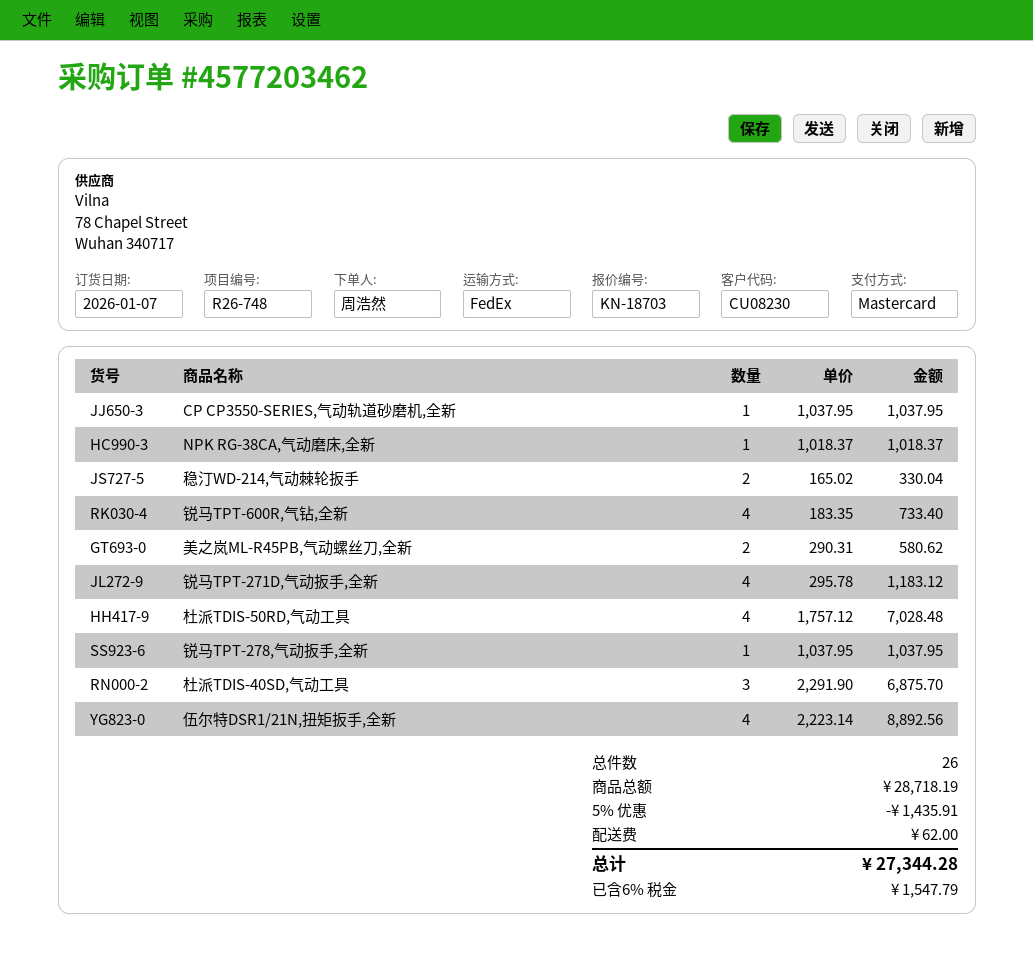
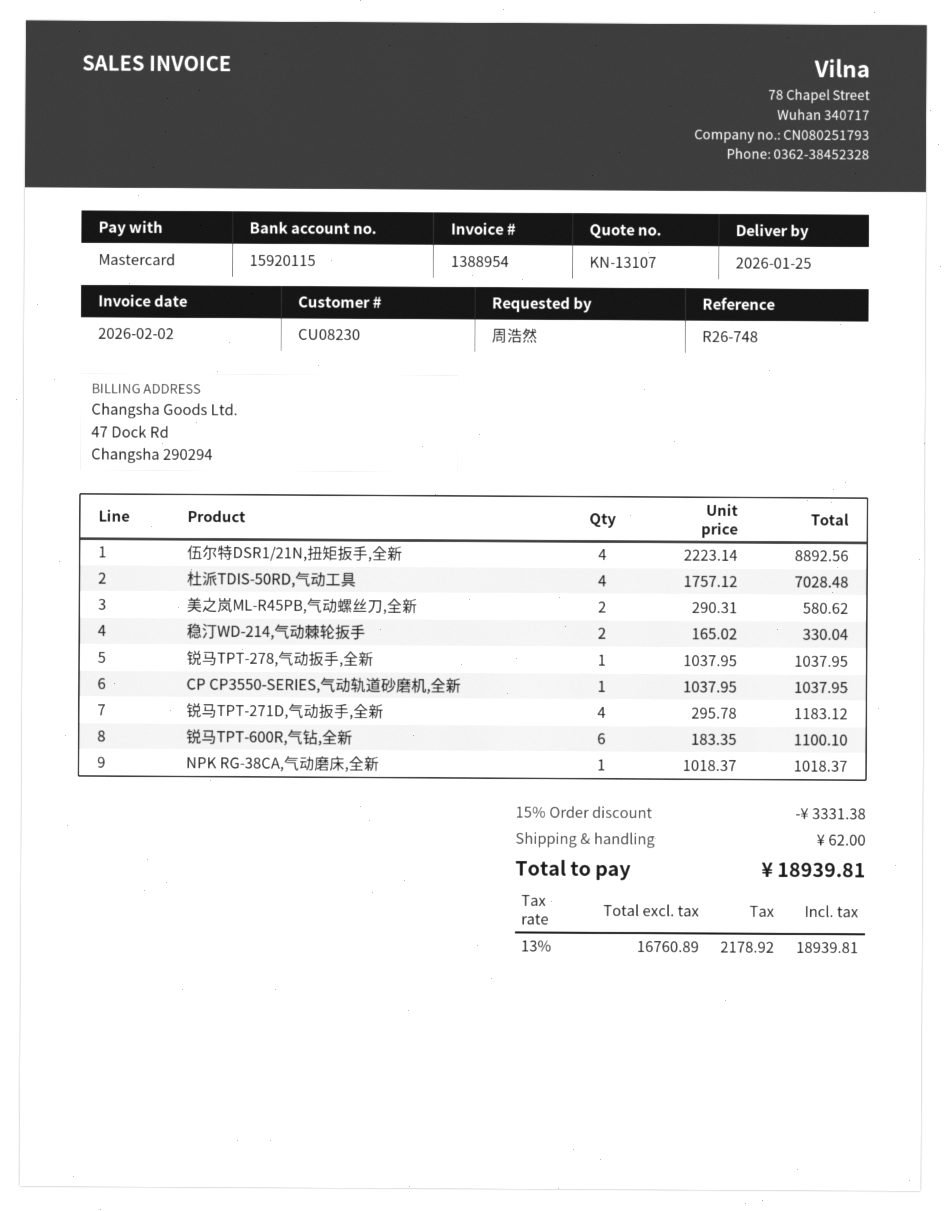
quote number: KN-18703 -> KN-13107
锐马TPT-600R,气钻,全新: 4 x 183.35 = 733.40 -> 6 x 183.35 = 1100.10
杜派TDIS-40SD,气动工具: 3 x 2291.90 = 6875.70 -> none
discount: 5% = 1435.91 -> 15% = 3331.38
tax: 6% = 1547.79 -> 13% = 2178.92
total: 27344.28 -> 18939.81

